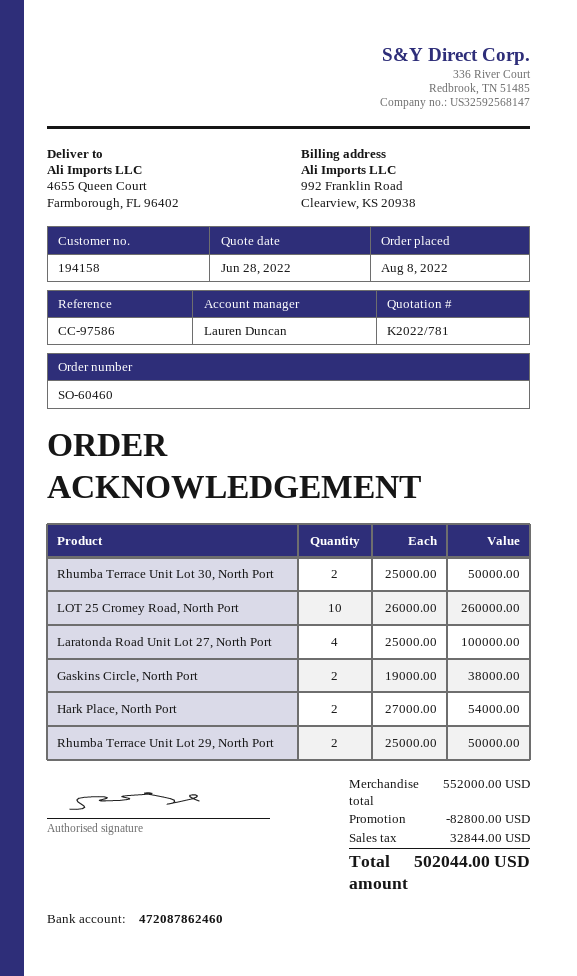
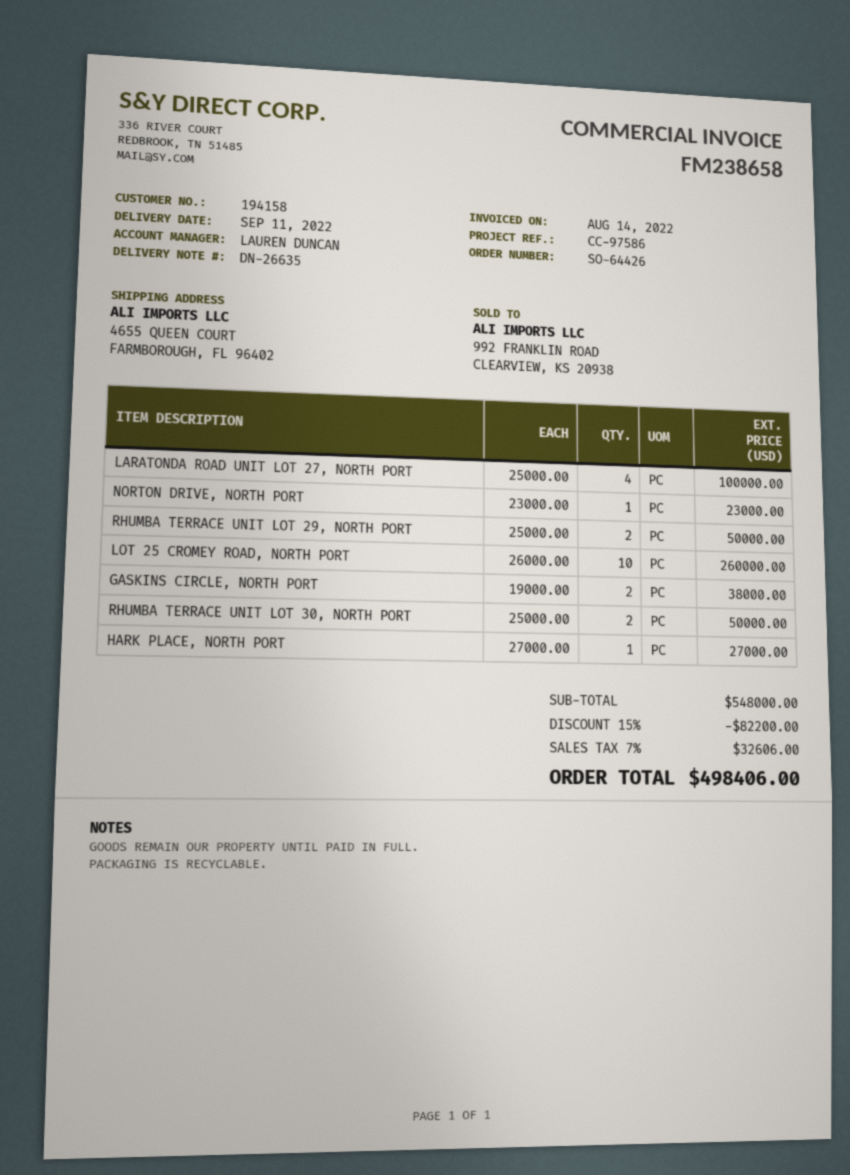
order number: SO-60460 -> SO-64426
Hark Place, North Port: 2 x 27000.00 = 54000.00 -> 1 x 27000.00 = 27000.00
NORTON DRIVE, NORTH PORT: none -> 1 x 23000.00 = 23000.00
subtotal: 552000.00 -> 548000.00
discount: 82800.00 -> 82200.00
tax: 32844.00 -> 32606.00
total: 502044.00 -> 498406.00

